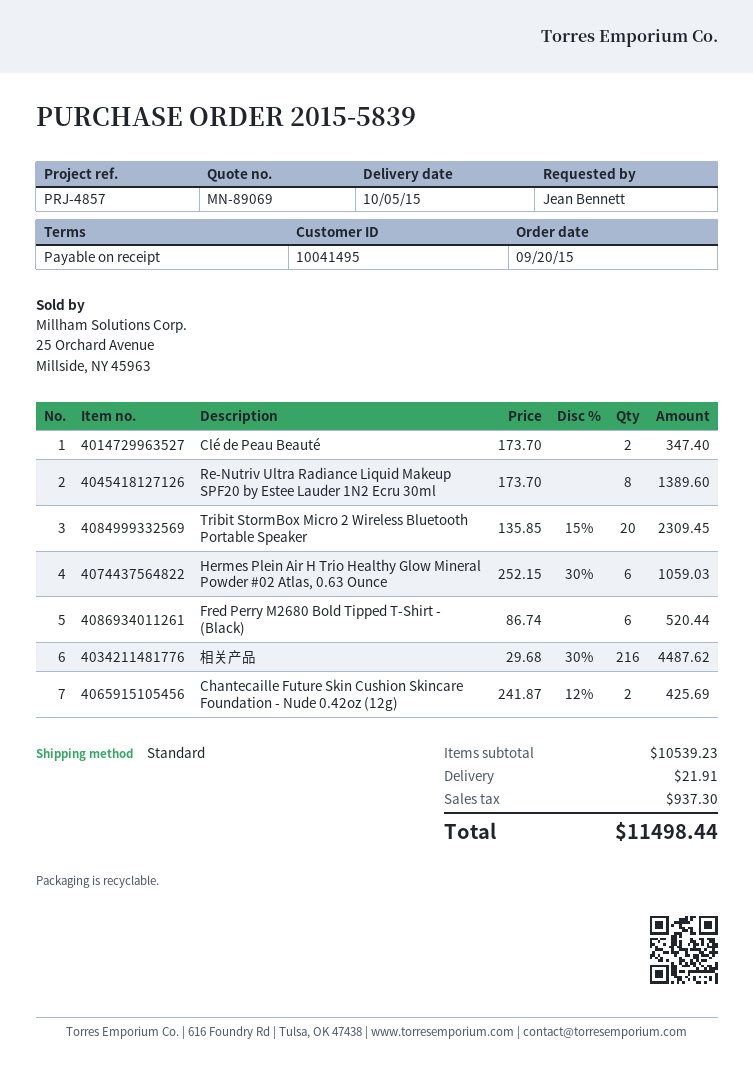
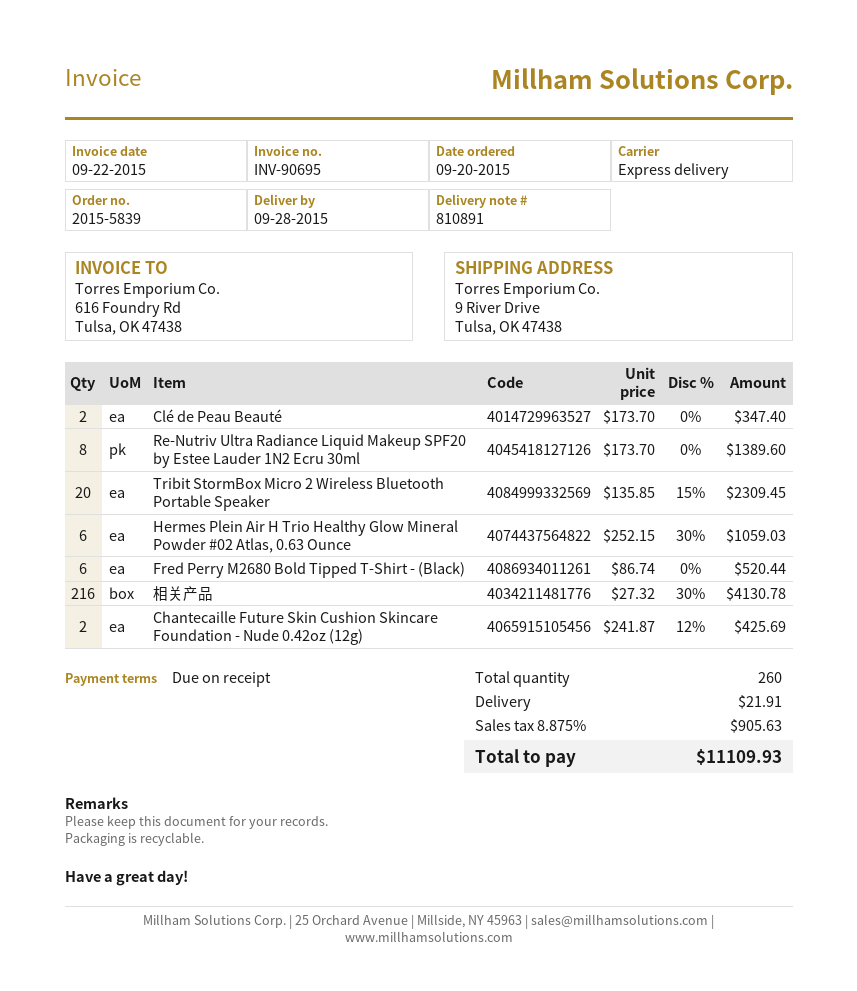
delivery date: 2015-10-05 -> 2015-09-28
shipping method: standard -> express
相关产品: 216 x 29.68 - 30% = 4487.62 -> 216 x 27.32 - 30% = 4130.78
tax: 937.30 -> 905.63
total: 11498.44 -> 11109.93

